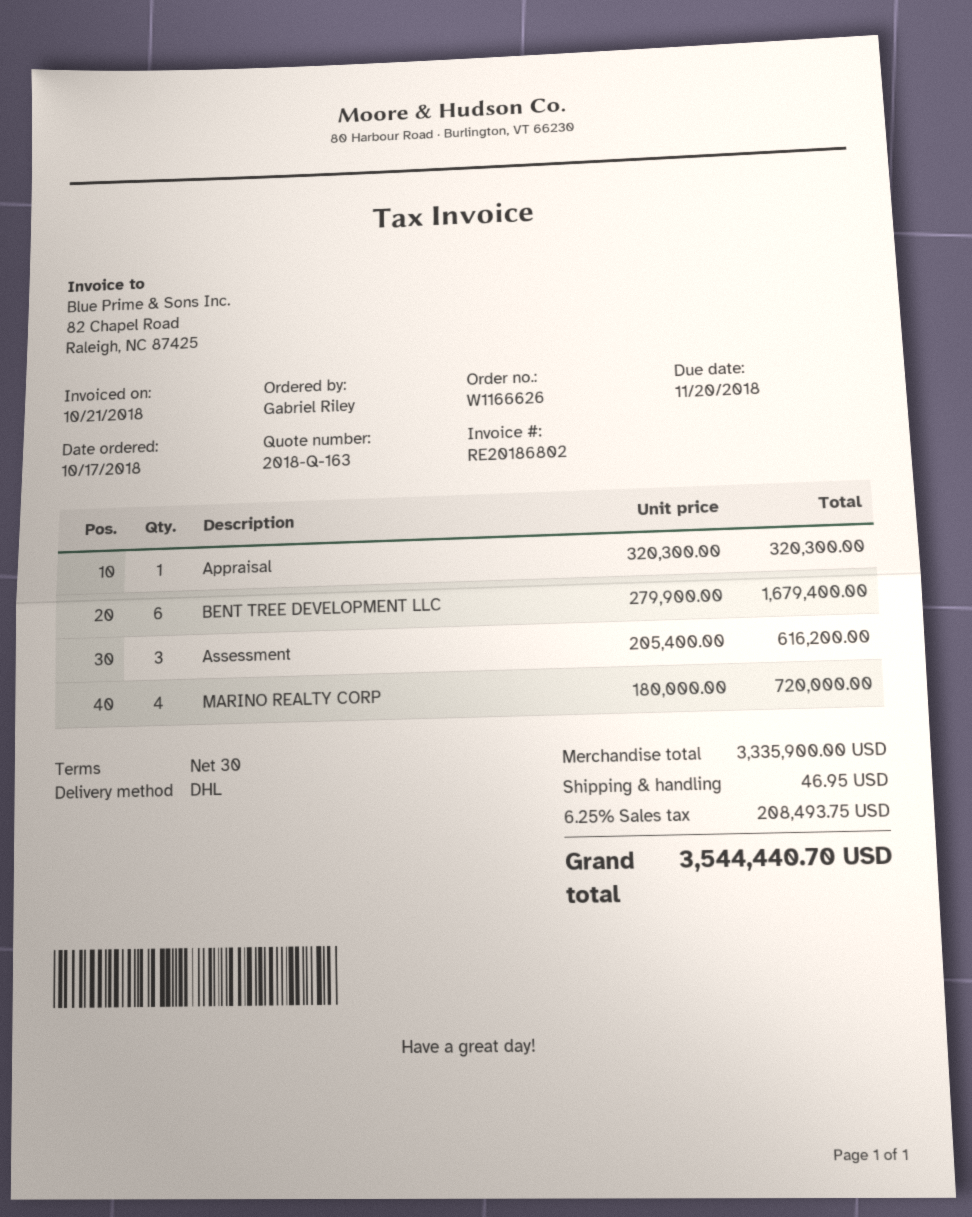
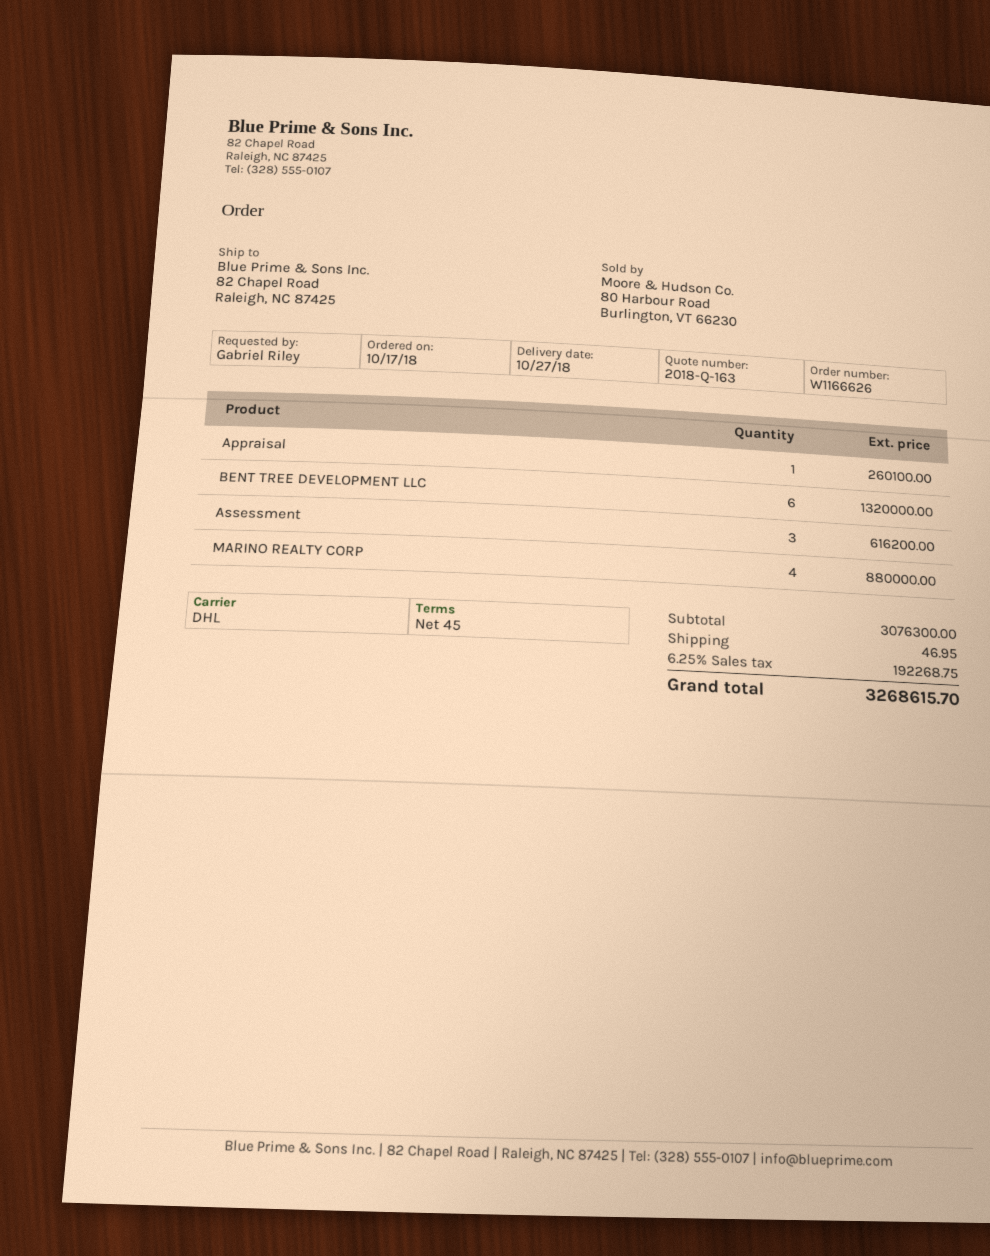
payment terms: 30 days -> 45 days
Appraisal: 1 for 320300.00 -> 1 for 260100.00
BENT TREE DEVELOPMENT LLC: 6 for 1679400.00 -> 6 for 1320000.00
MARINO REALTY CORP: 4 for 720000.00 -> 4 for 880000.00
subtotal: 3335900.00 -> 3076300.00
tax: 6.25% = 208493.75 -> 6.25% = 192268.75
total: 3544440.70 -> 3268615.70

